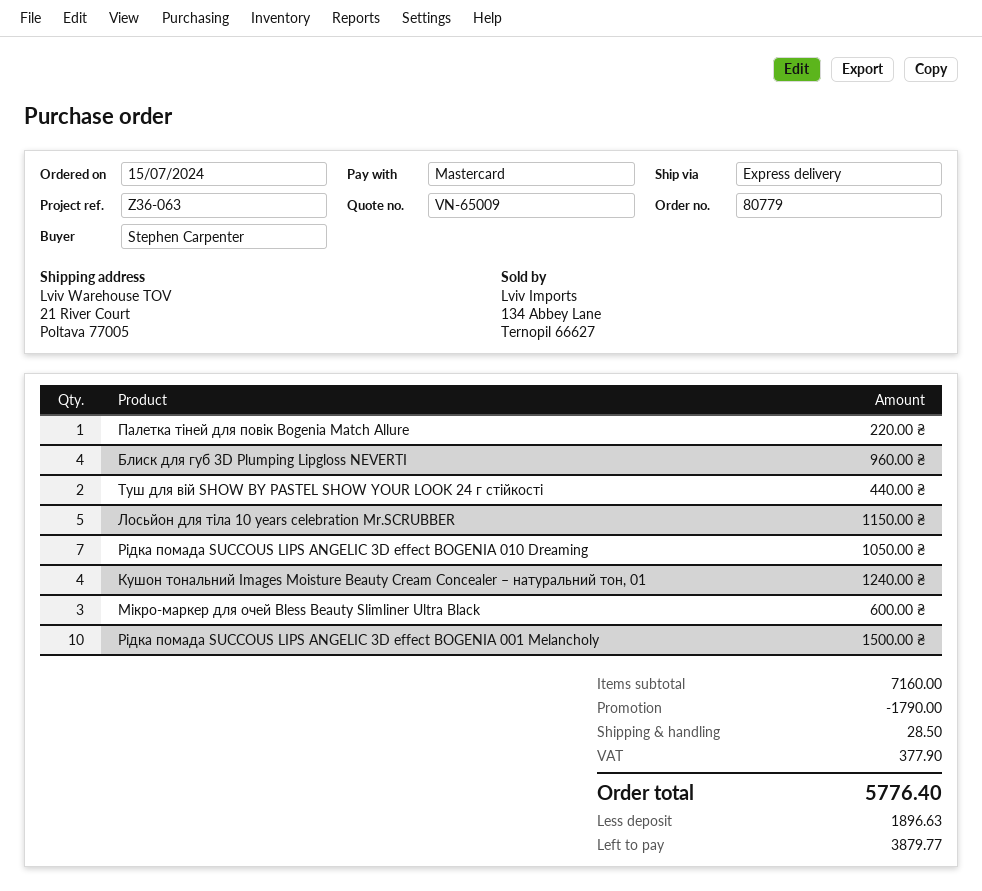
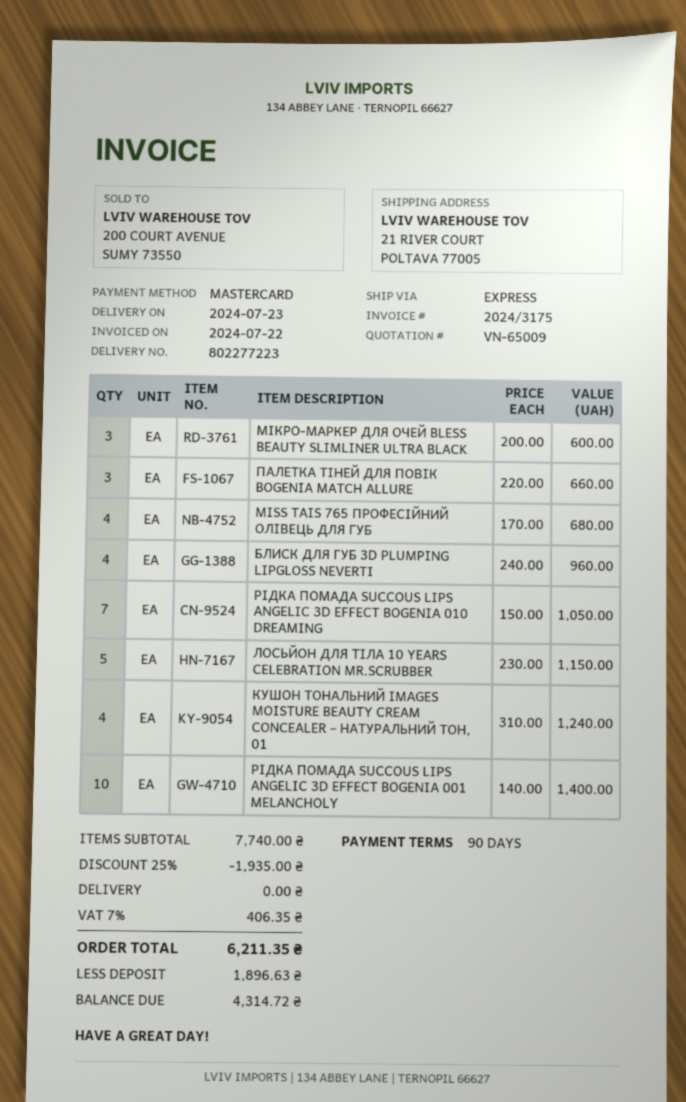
Палетка тіней для повік Bogenia Match Allure: 1 for 220.00 -> 3 for 660.00
Туш для вій SHOW BY PASTEL SHOW YOUR LOOK 24 г стійкості: 2 for 440.00 -> none
Рідка помада SUCCOUS LIPS ANGELIC 3D effect BOGENIA 001 Melancholy: 10 for 1500.00 -> 10 for 1400.00
MISS TAIS 765 ПРОФЕСІЙНИЙ ОЛІВЕЦЬ ДЛЯ ГУБ: none -> 4 for 680.00
subtotal: 7160.00 -> 7740.00
discount: 1790.00 -> 1935.00
shipping: 28.50 -> 0.00
tax: 377.90 -> 406.35
total: 5776.40 -> 6211.35
balance: 3879.77 -> 4314.72

